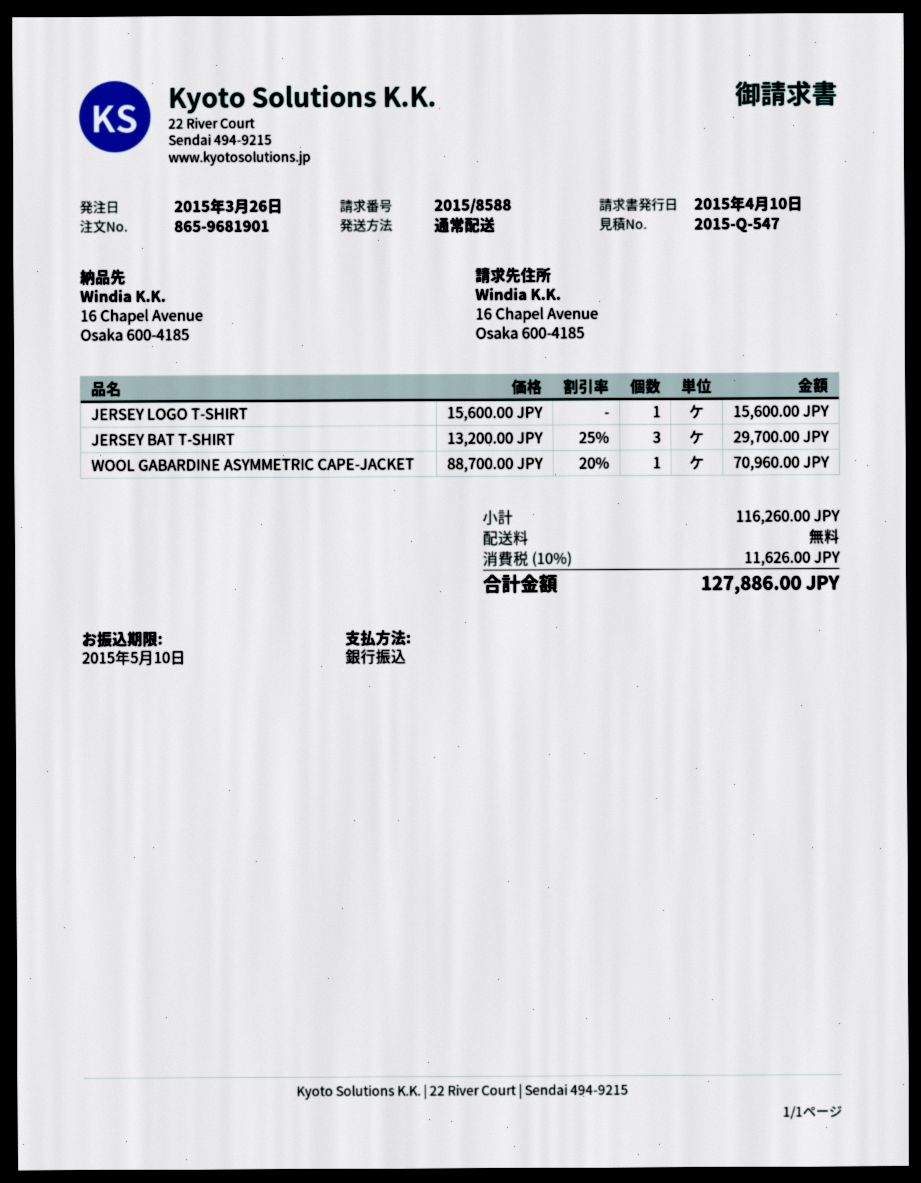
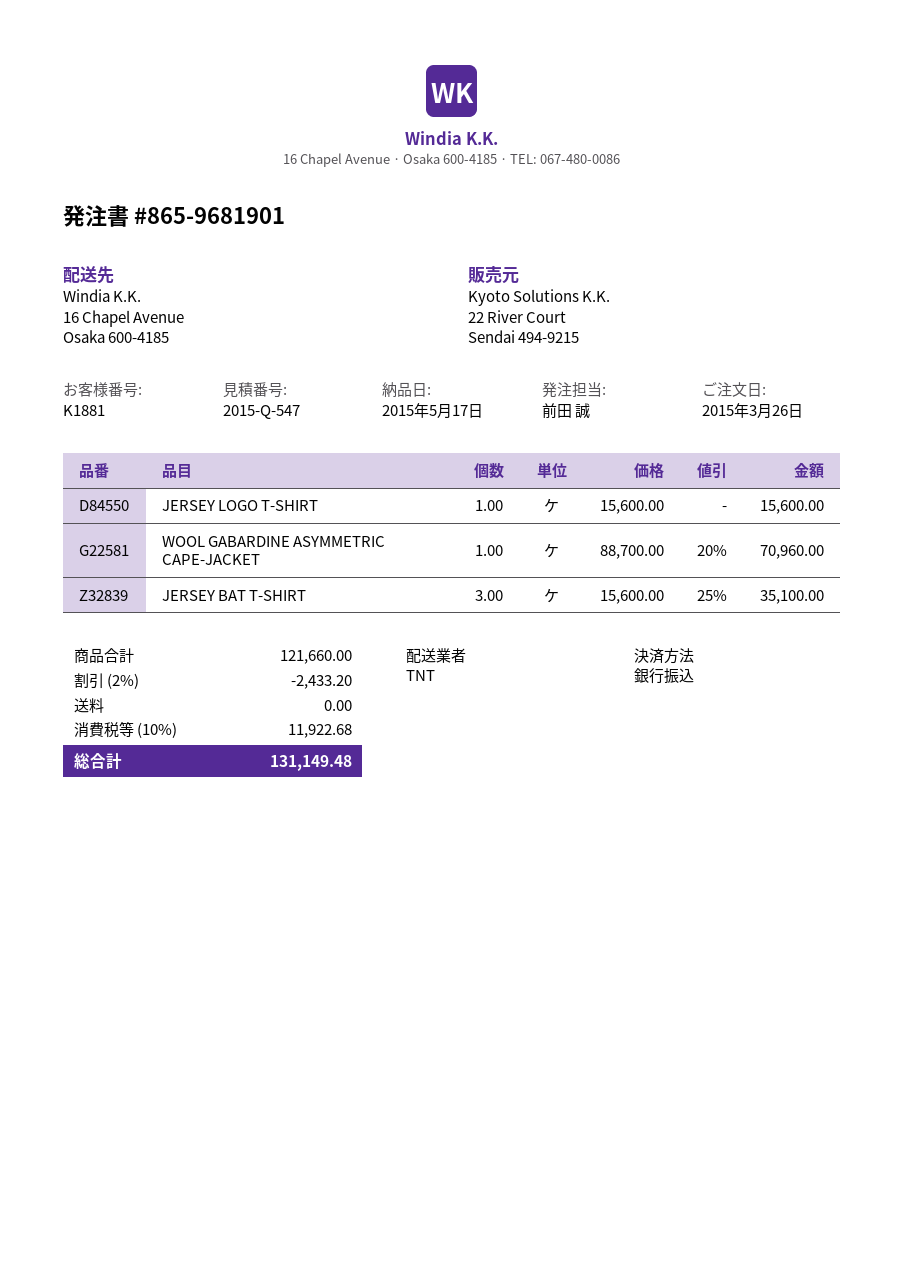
shipping method: standard -> TNT
JERSEY BAT T-SHIRT: 3 x 13200.00 - 25% = 29700.00 -> 3 x 15600.00 - 25% = 35100.00
subtotal: 116260.00 -> 121660.00
discount: none -> 2% = 2433.20
tax: 10% = 11626.00 -> 10% = 11922.68
total: 127886.00 -> 131149.48

